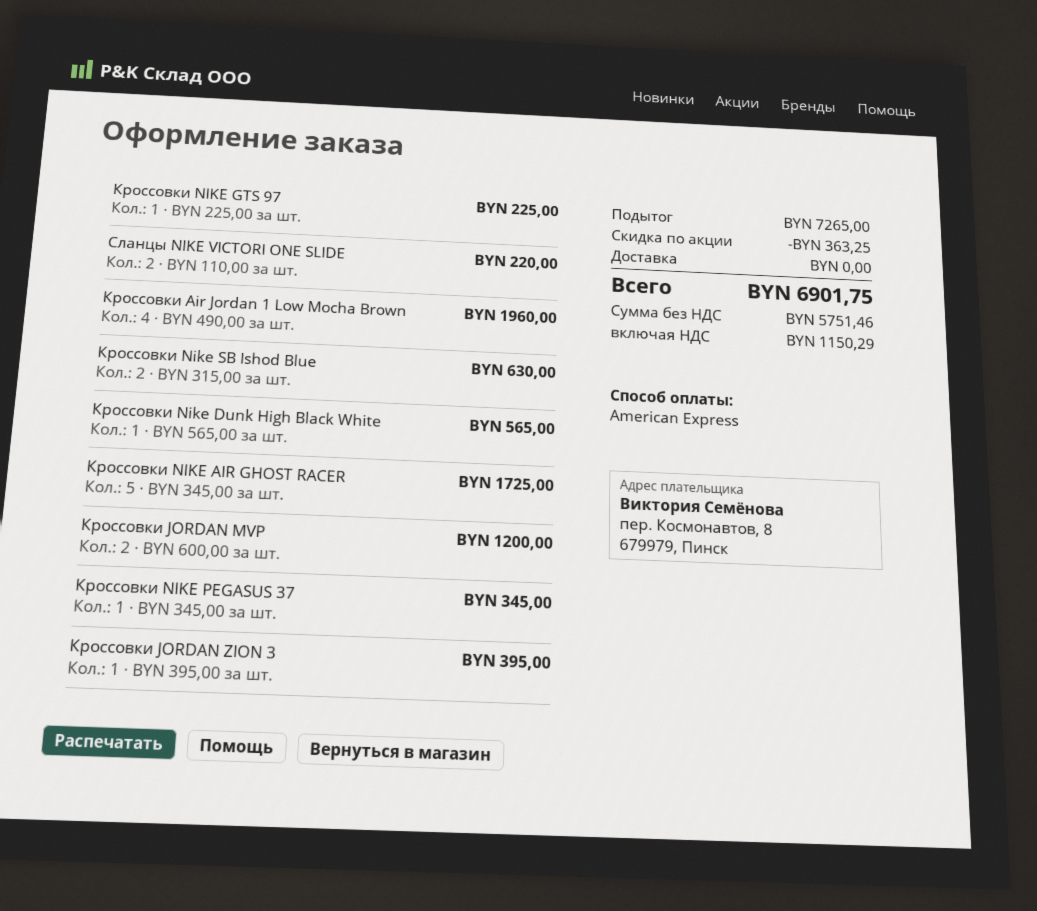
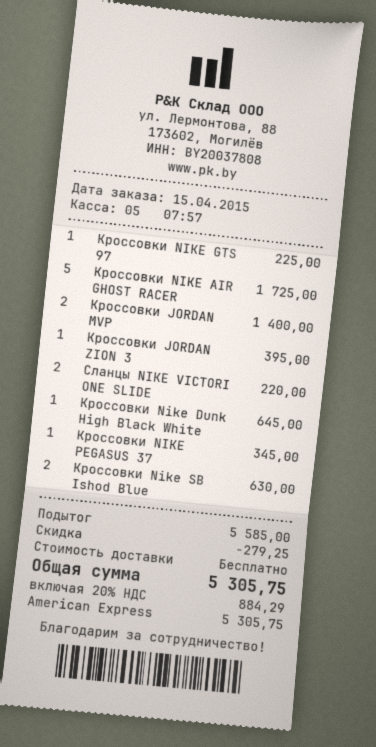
Кроссовки Air Jordan 1 Low Mocha Brown: 4 for 1960.00 -> none
Кроссовки Nike Dunk High Black White: 1 for 565.00 -> 1 for 645.00
Кроссовки JORDAN MVP: 2 for 1200.00 -> 2 for 1400.00
subtotal: 7265.00 -> 5585.00
discount: 363.25 -> 279.25
tax: 1150.29 -> 884.29
total: 6901.75 -> 5305.75

